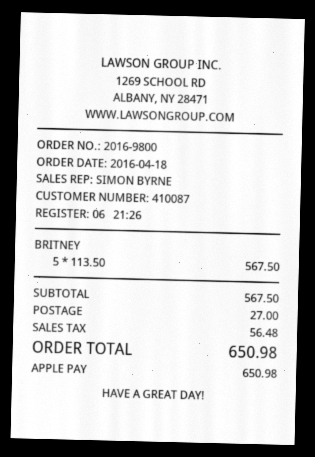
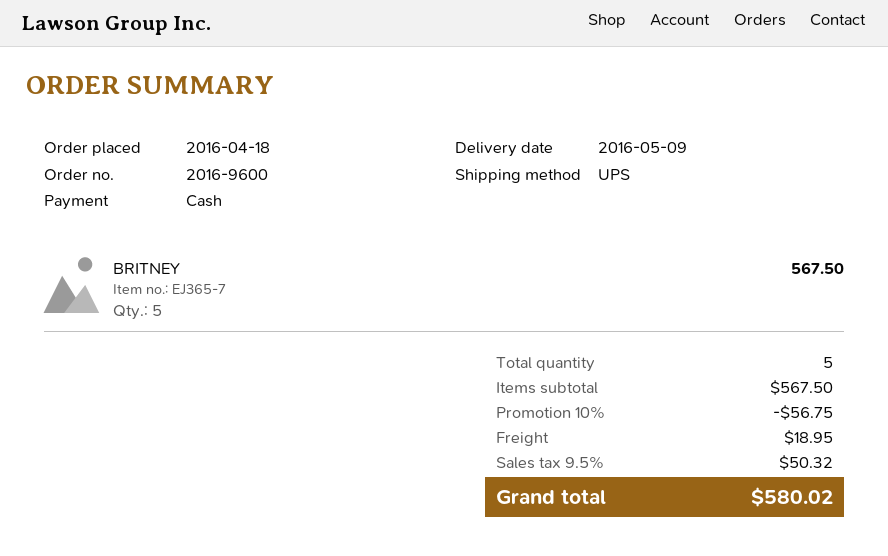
order number: 2016-9800 -> 2016-9600
payment method: Apple Pay -> cash
discount: none -> 10% = 56.75
shipping: 27.00 -> 18.95
tax: 56.48 -> 50.32
total: 650.98 -> 580.02

